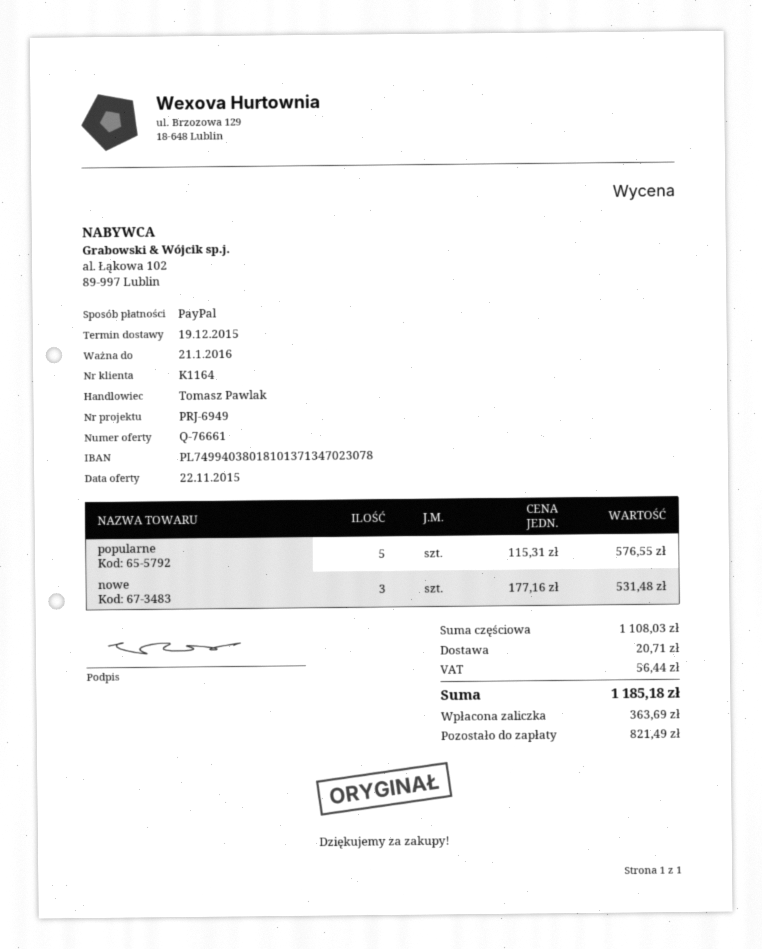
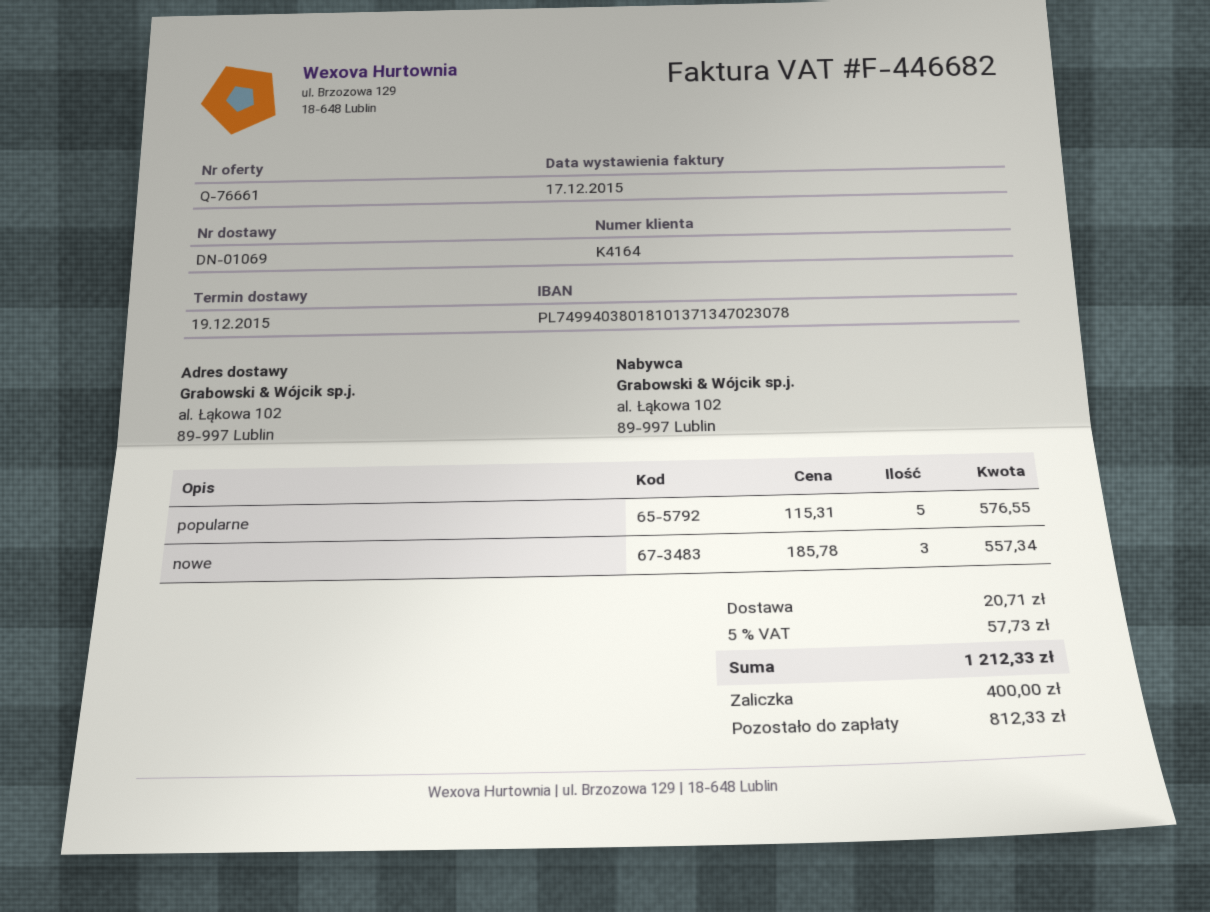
customer number: K1164 -> K4164
nowe: 3 x 177.16 = 531.48 -> 3 x 185.78 = 557.34
tax: 56.44 -> 57.73
total: 1185.18 -> 1212.33
deposit: 363.69 -> 400.00
balance: 821.49 -> 812.33

